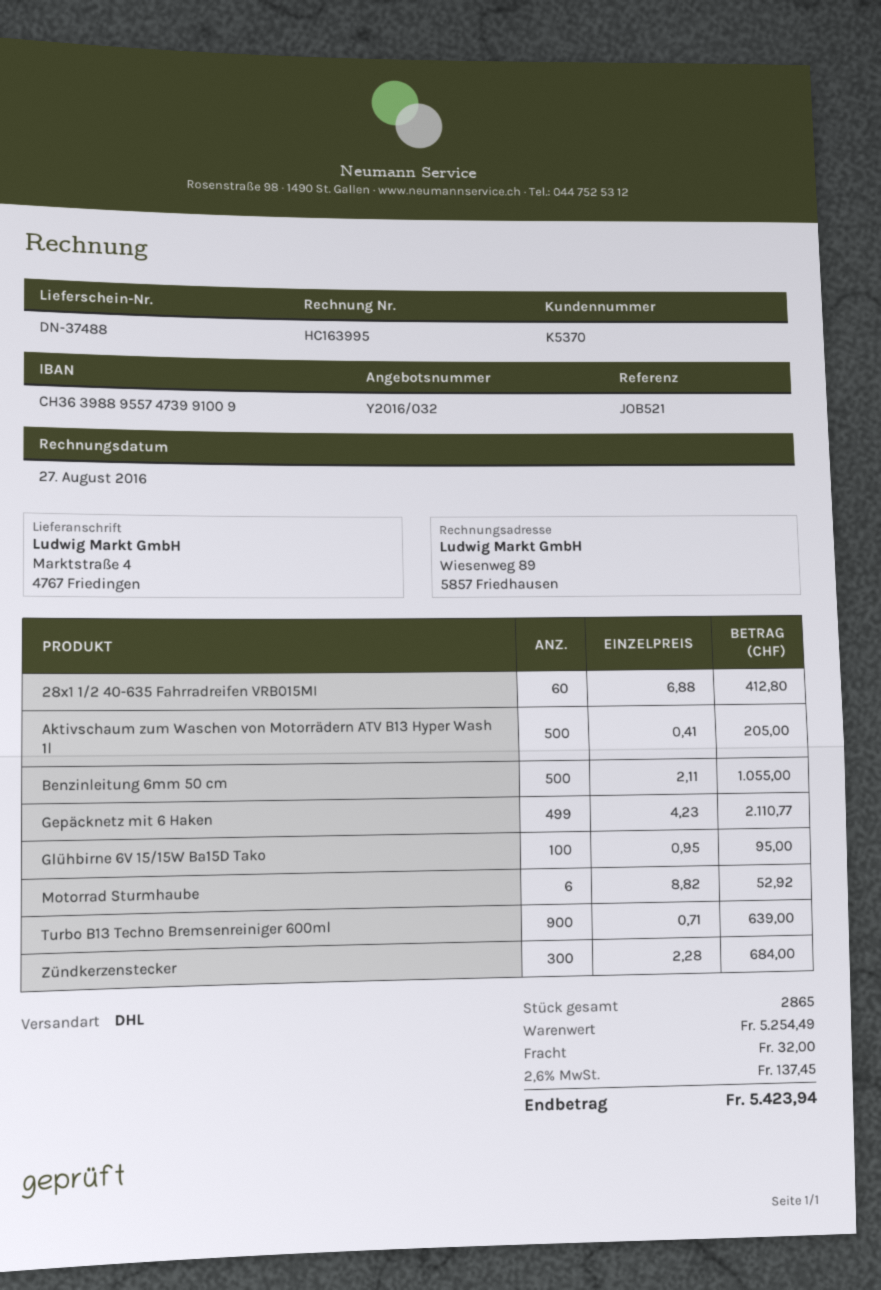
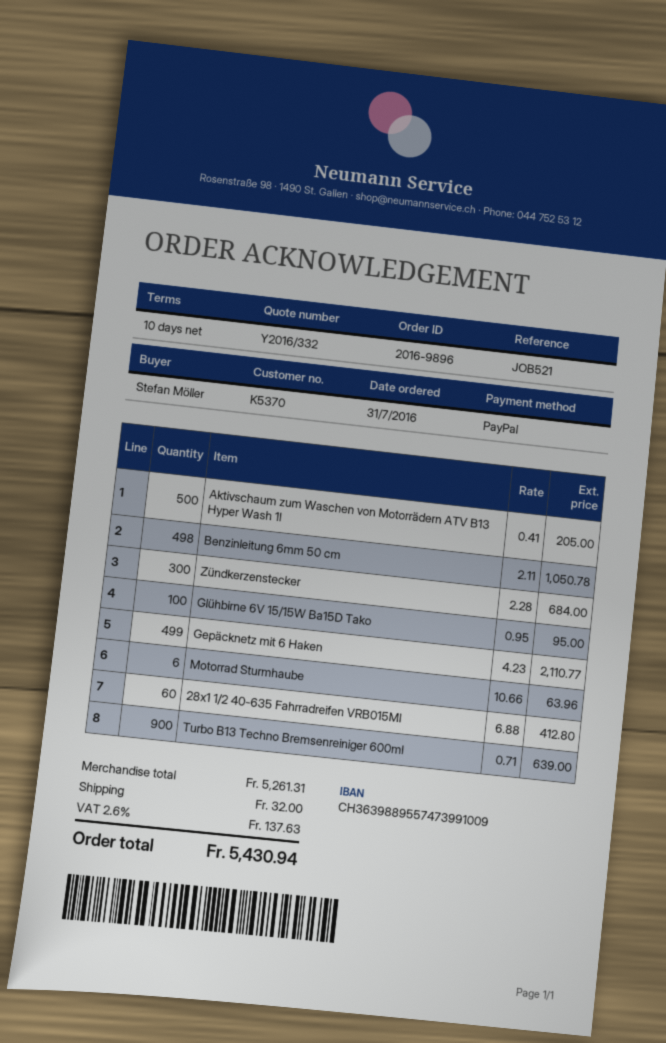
quote number: Y2016/032 -> Y2016/332
Benzinleitung 6mm 50 cm: 500 x 2.11 = 1055.00 -> 498 x 2.11 = 1050.78
Motorrad Sturmhaube: 6 x 8.82 = 52.92 -> 6 x 10.66 = 63.96
subtotal: 5254.49 -> 5261.31
tax: 2.6% = 137.45 -> 2.6% = 137.63
total: 5423.94 -> 5430.94

